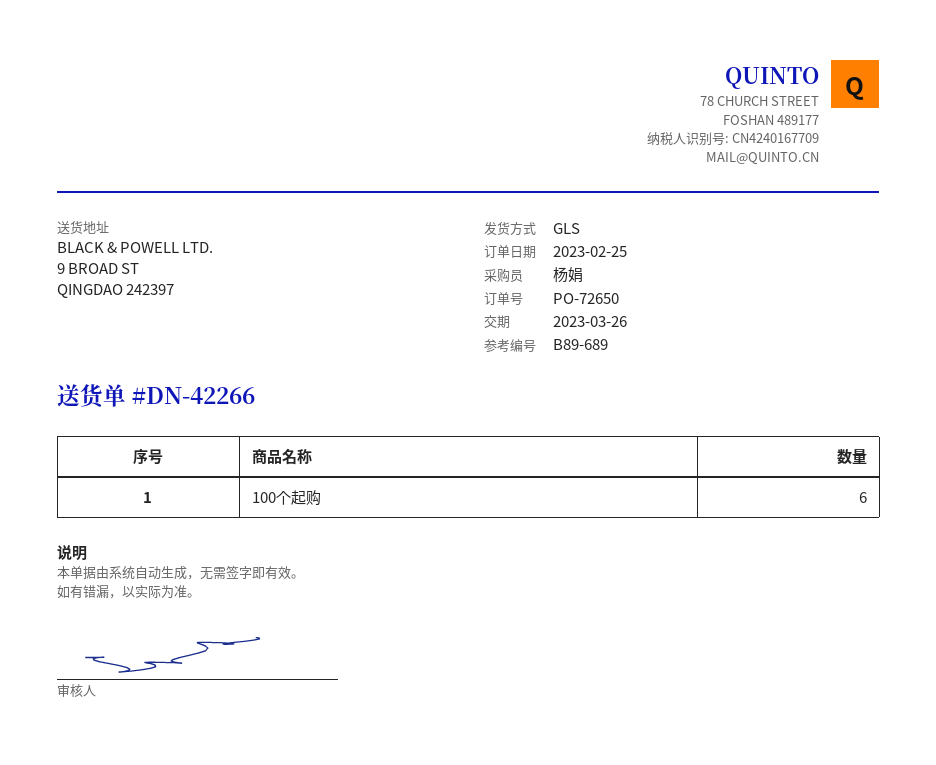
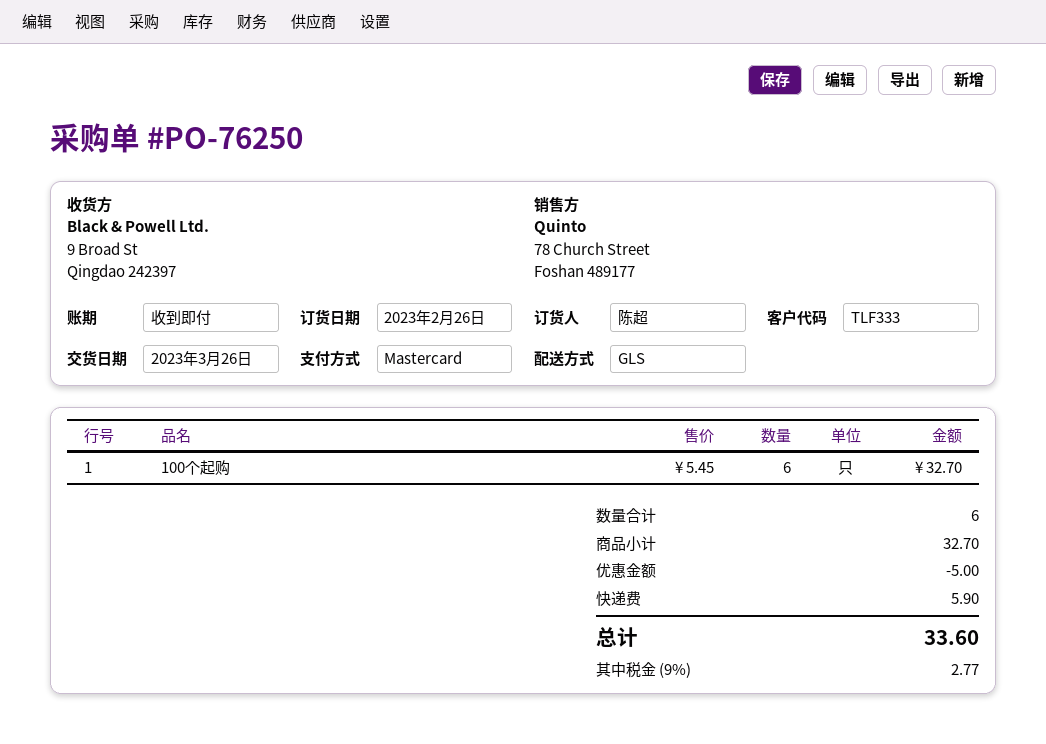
order number: PO-72650 -> PO-76250
order date: 2023-02-25 -> 2023-02-26
ordered by: 杨娟 -> 陈超

